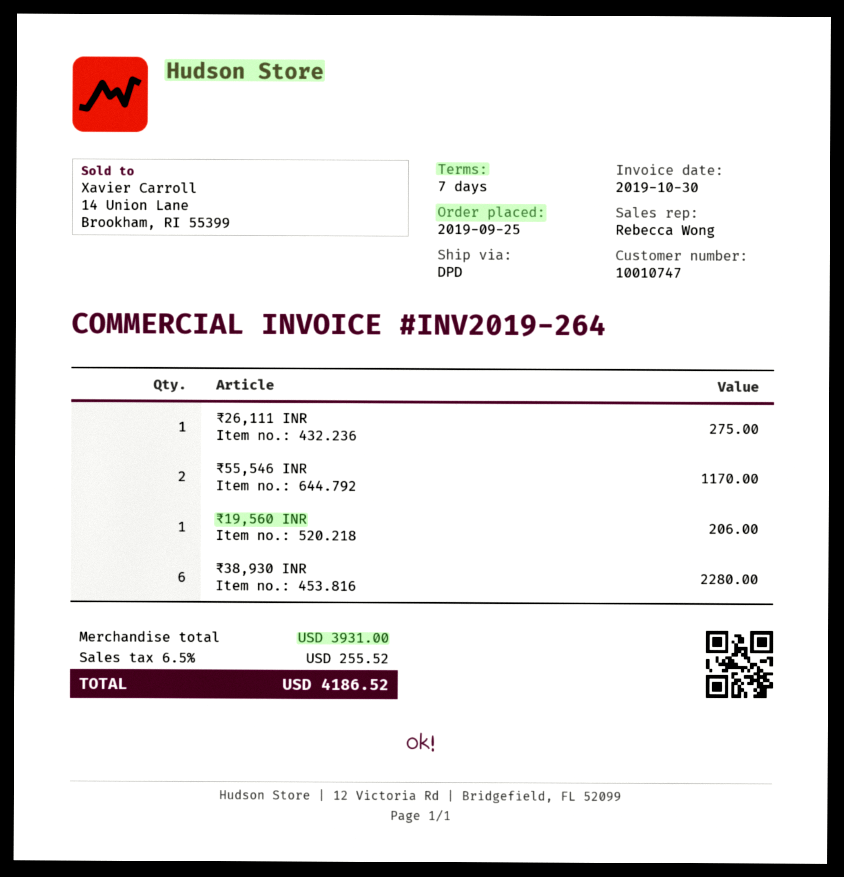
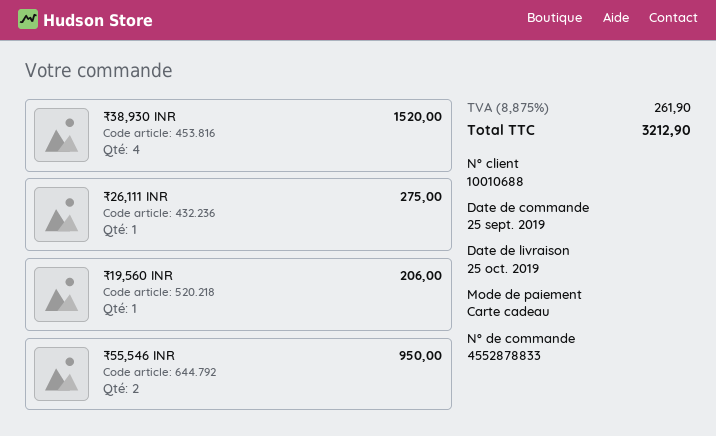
customer number: 10010747 -> 10010688
₹55,546 INR: 2 for 1170.00 -> 2 for 950.00
₹38,930 INR: 6 for 2280.00 -> 4 for 1520.00
tax: 6.5% = 255.52 -> 8.875% = 261.90
total: 4186.52 -> 3212.90

